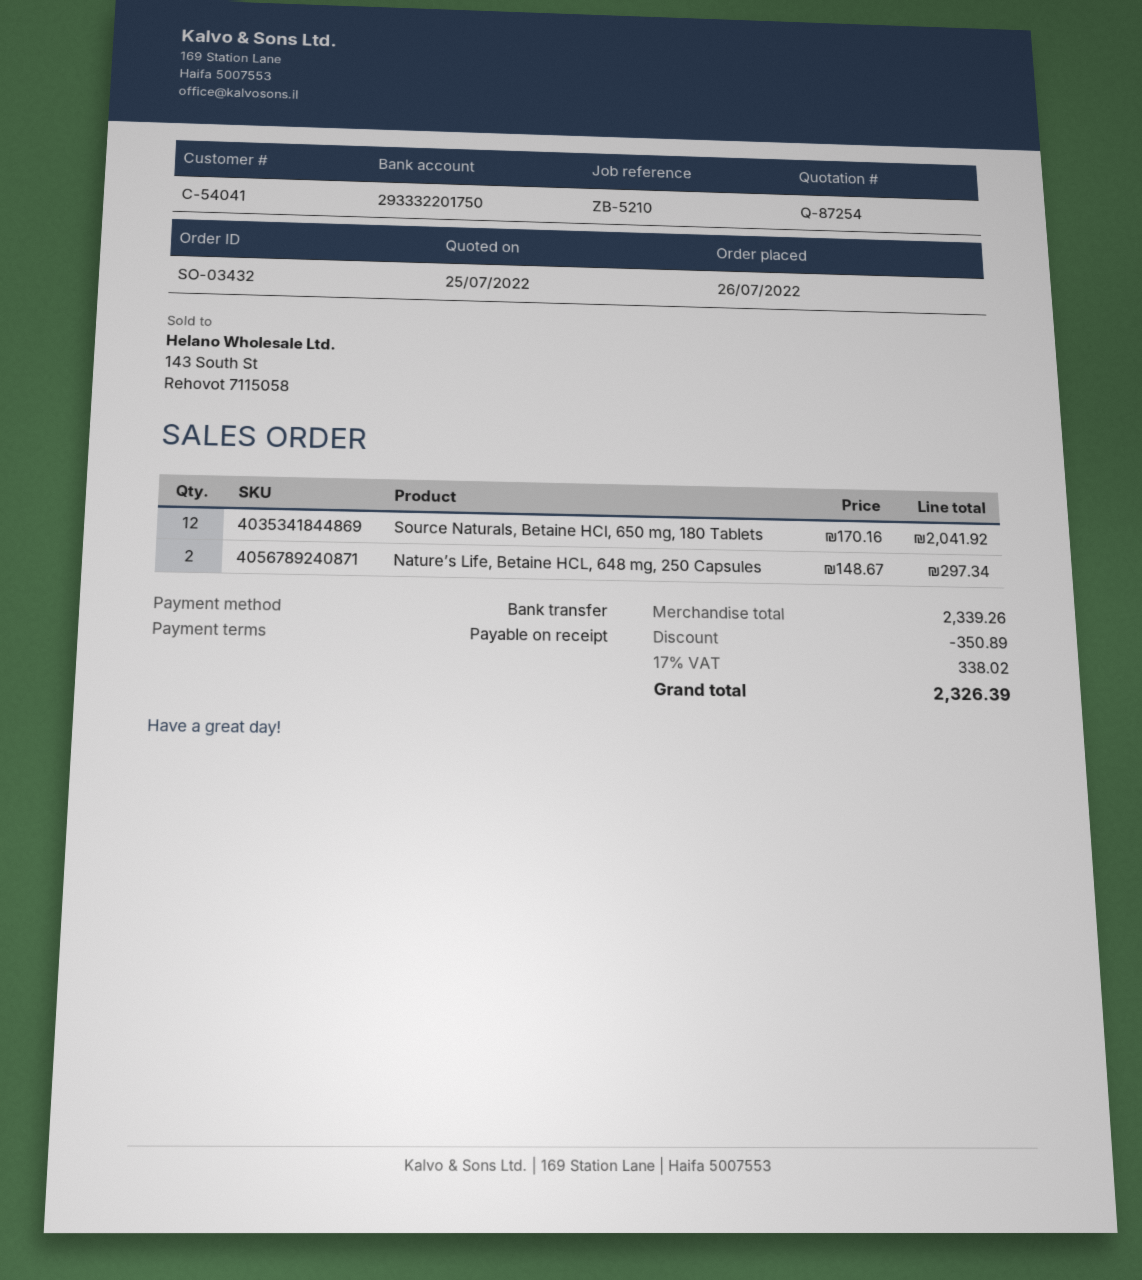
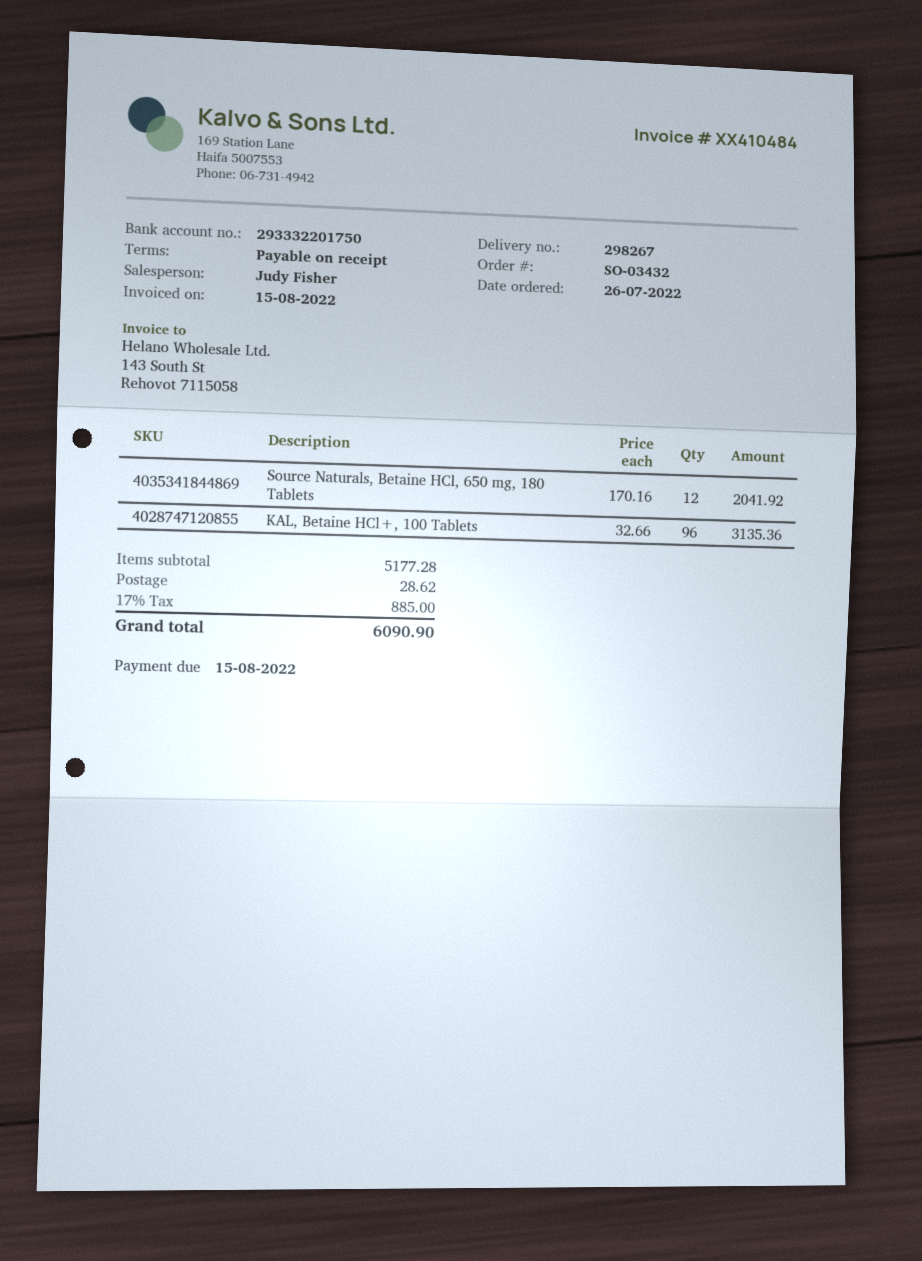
Nature’s Life, Betaine HCL, 648 mg, 250 Capsules: 2 x 148.67 = 297.34 -> none
KAL, Betaine HCl+, 100 Tablets: none -> 96 x 32.66 = 3135.36
subtotal: 2339.26 -> 5177.28
discount: 350.89 -> none
shipping: none -> 28.62
tax: 17% = 338.02 -> 17% = 885.00
total: 2326.39 -> 6090.90

